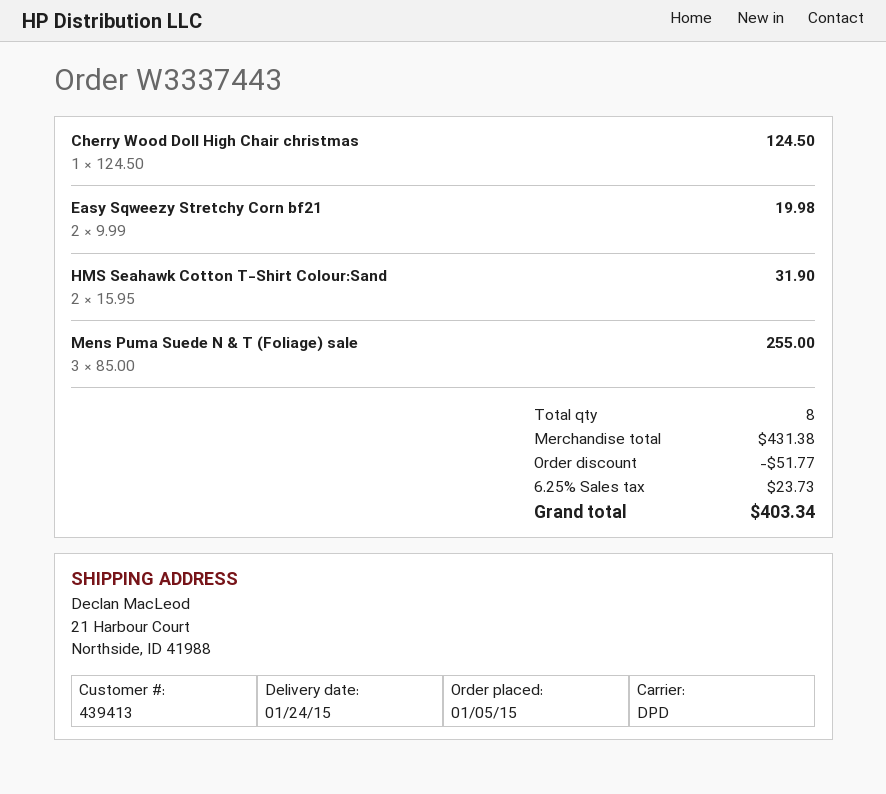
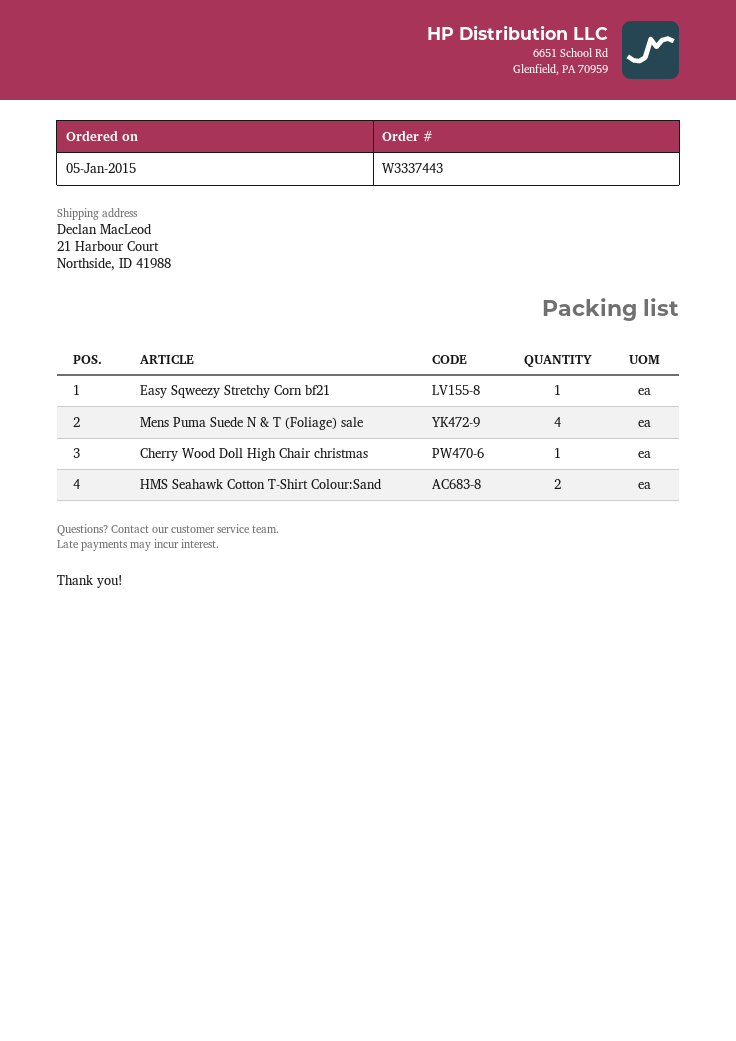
Easy Sqweezy Stretchy Corn bf21: 2 -> 1
Mens Puma Suede N & T (Foliage) sale: 3 -> 4

